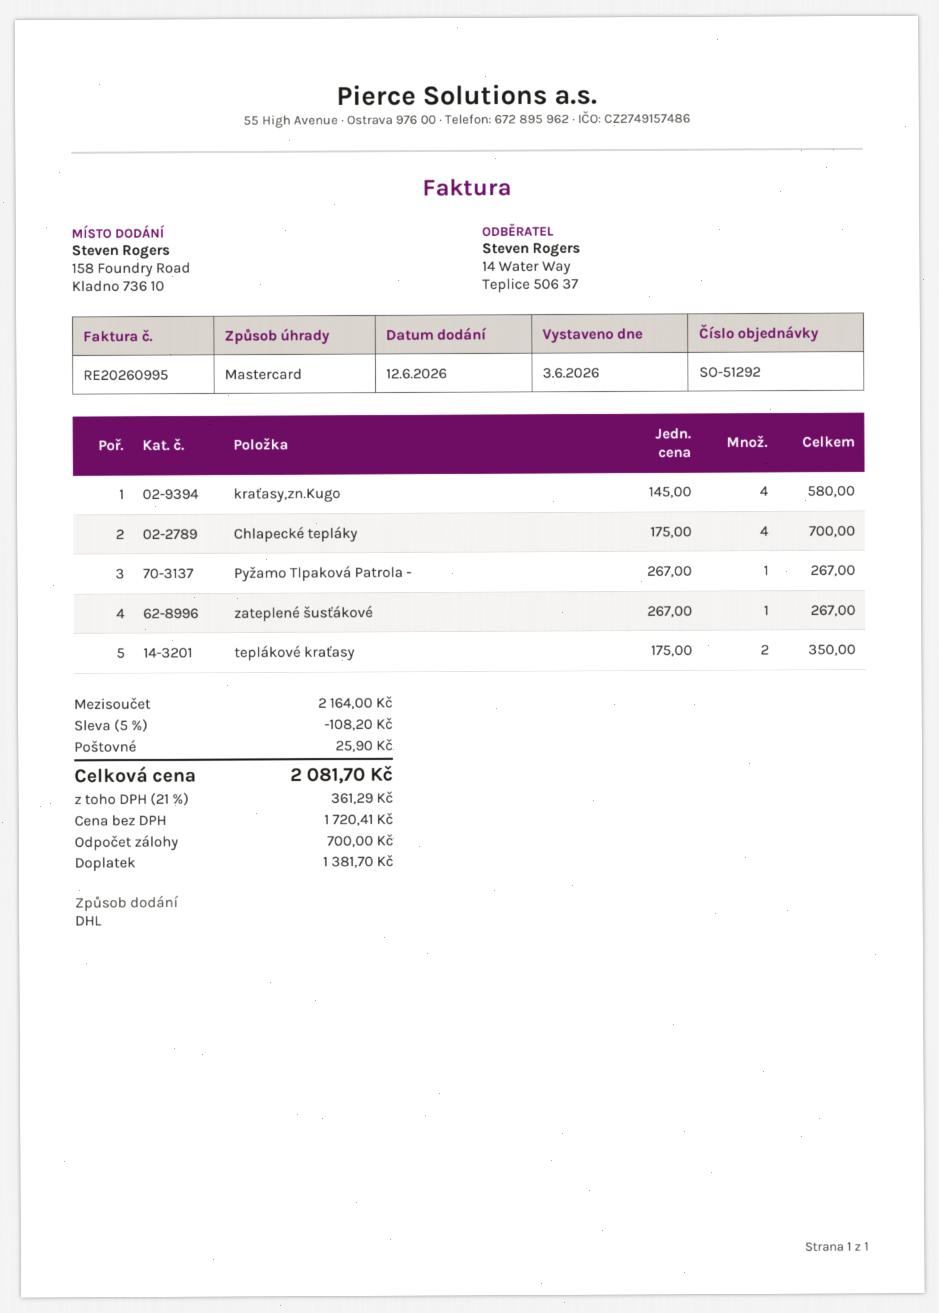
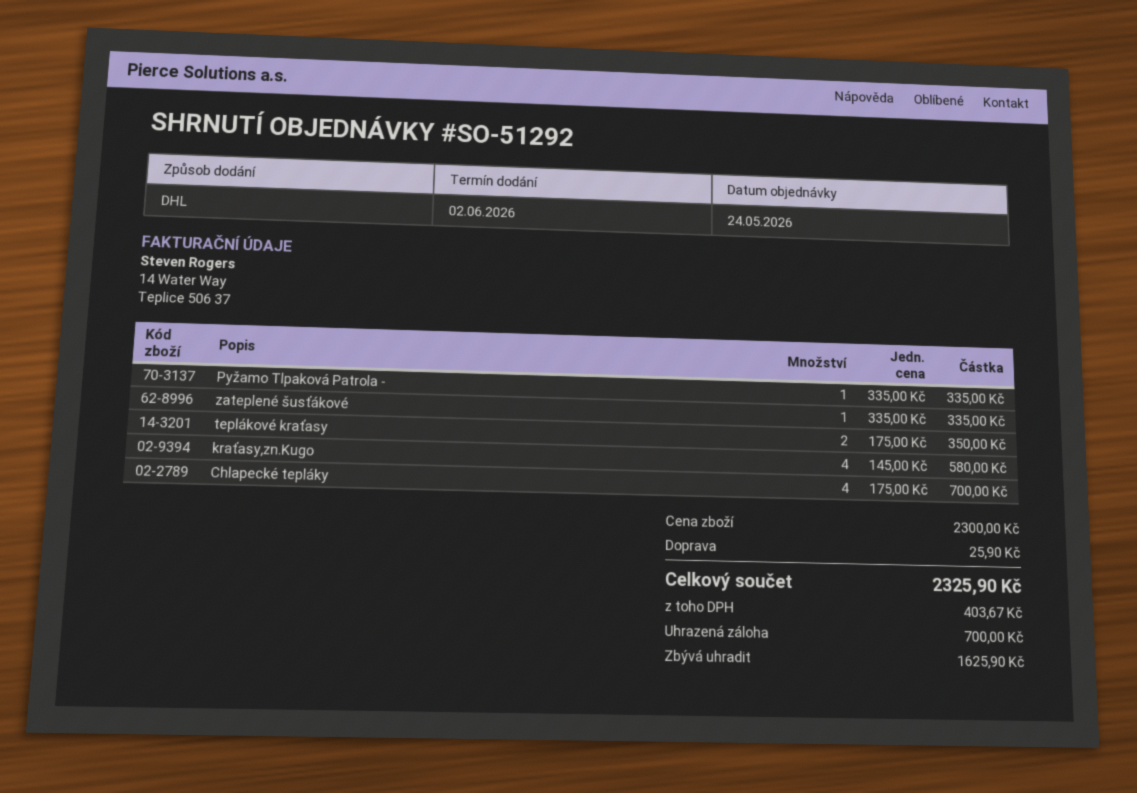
delivery date: 2026-06-12 -> 2026-06-02
Pyžamo Tlpaková Patrola -: 1 x 267.00 = 267.00 -> 1 x 335.00 = 335.00
zateplené šusťákové: 1 x 267.00 = 267.00 -> 1 x 335.00 = 335.00
subtotal: 2164.00 -> 2300.00
discount: 5% = 108.20 -> none
tax: 361.29 -> 403.67
total: 2081.70 -> 2325.90
balance: 1381.70 -> 1625.90

